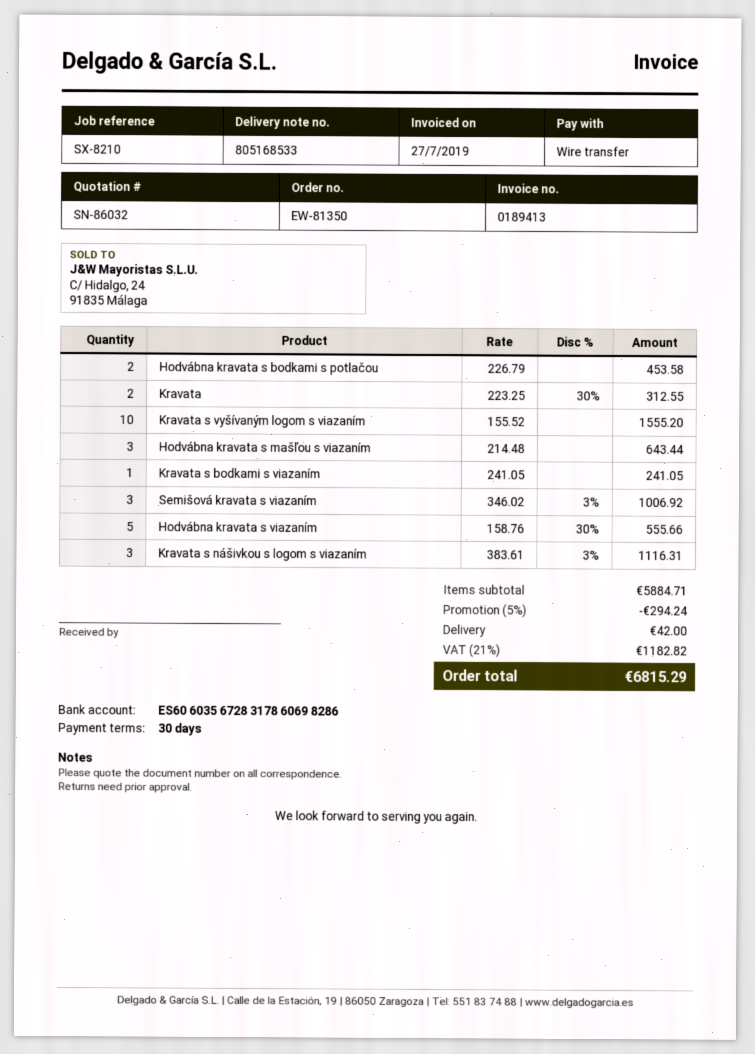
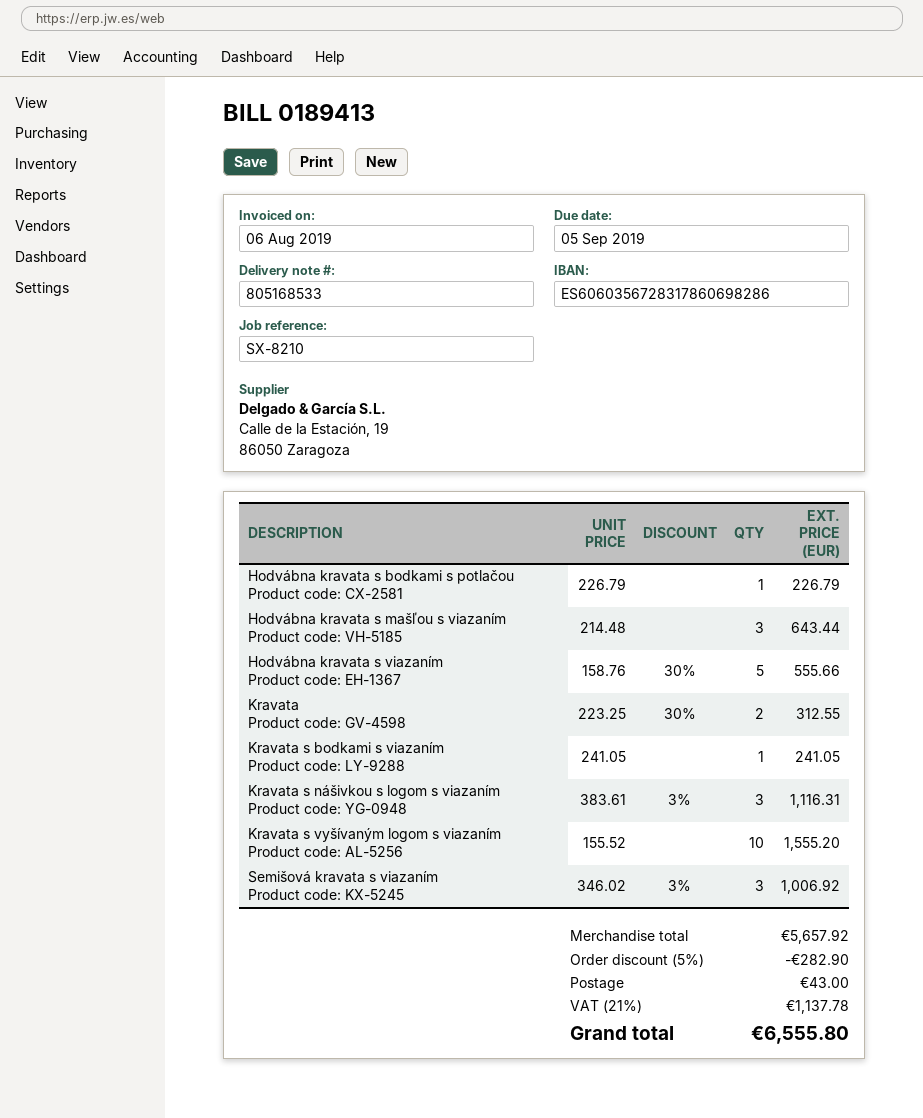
invoice date: 2019-07-27 -> 2019-08-06
Hodvábna kravata s bodkami s potlačou: 2 x 226.79 = 453.58 -> 1 x 226.79 = 226.79
subtotal: 5884.71 -> 5657.92
discount: 5% = 294.24 -> 5% = 282.90
shipping: 42.00 -> 43.00
tax: 21% = 1182.82 -> 21% = 1137.78
total: 6815.29 -> 6555.80

